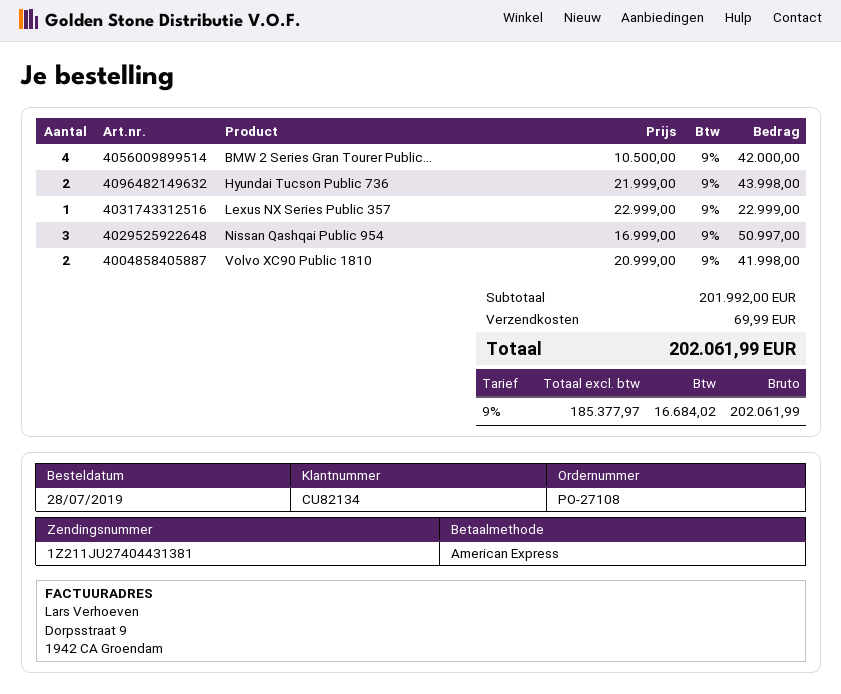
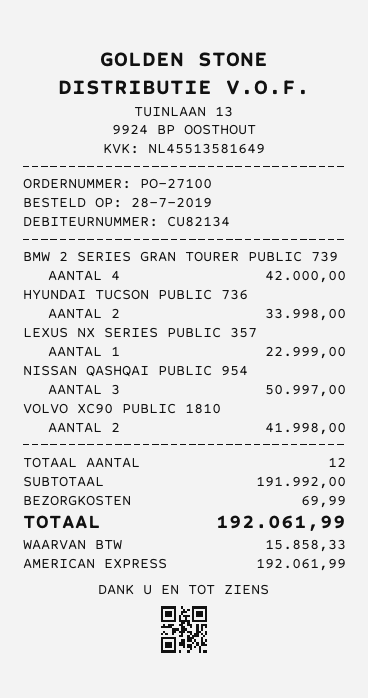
order number: PO-27108 -> PO-27100
Hyundai Tucson Public 736: 2 for 43998.00 -> 2 for 33998.00
subtotal: 201992.00 -> 191992.00
tax: 16684.02 -> 15858.33
total: 202061.99 -> 192061.99

